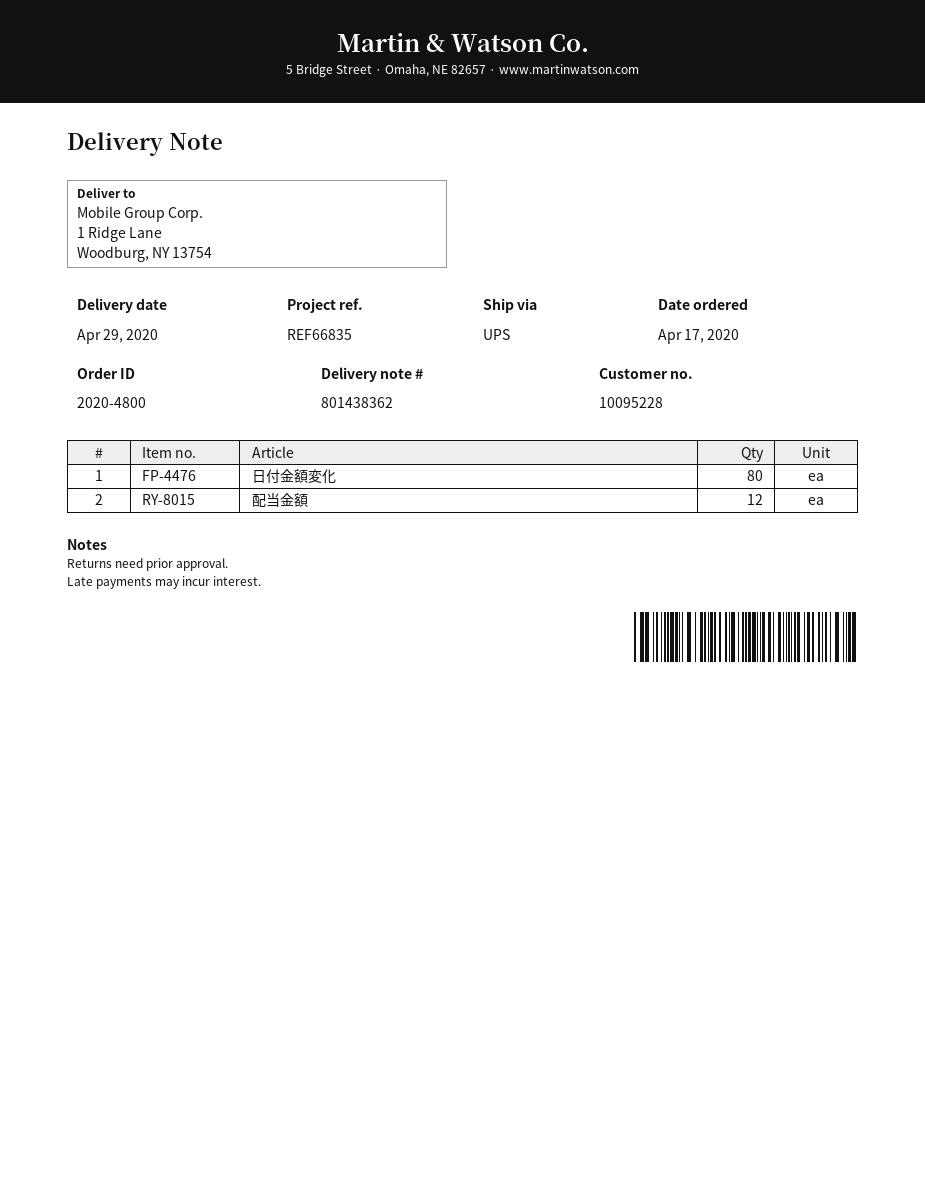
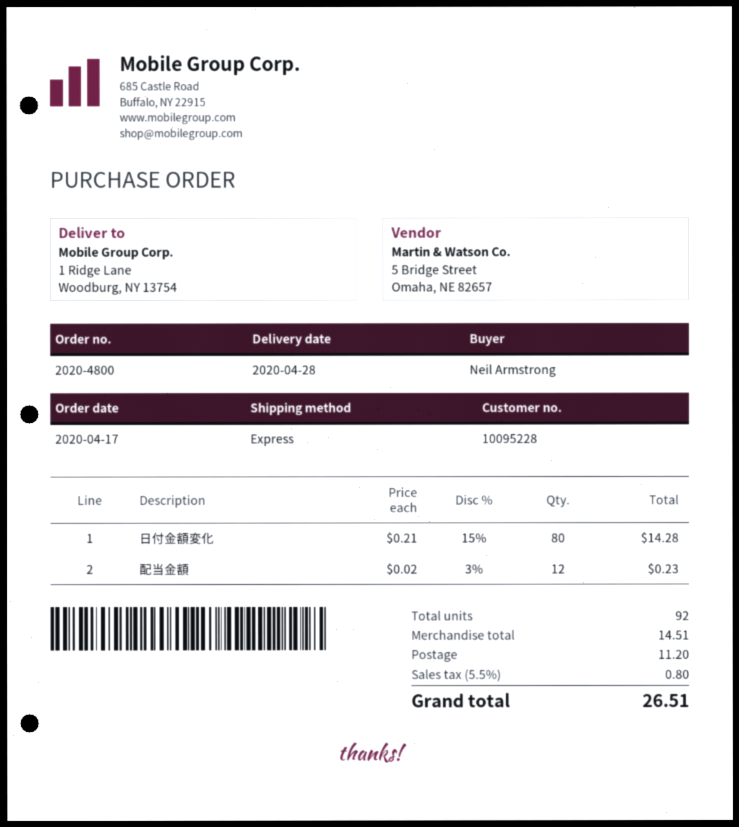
delivery date: 2020-04-29 -> 2020-04-28
shipping method: UPS -> express

